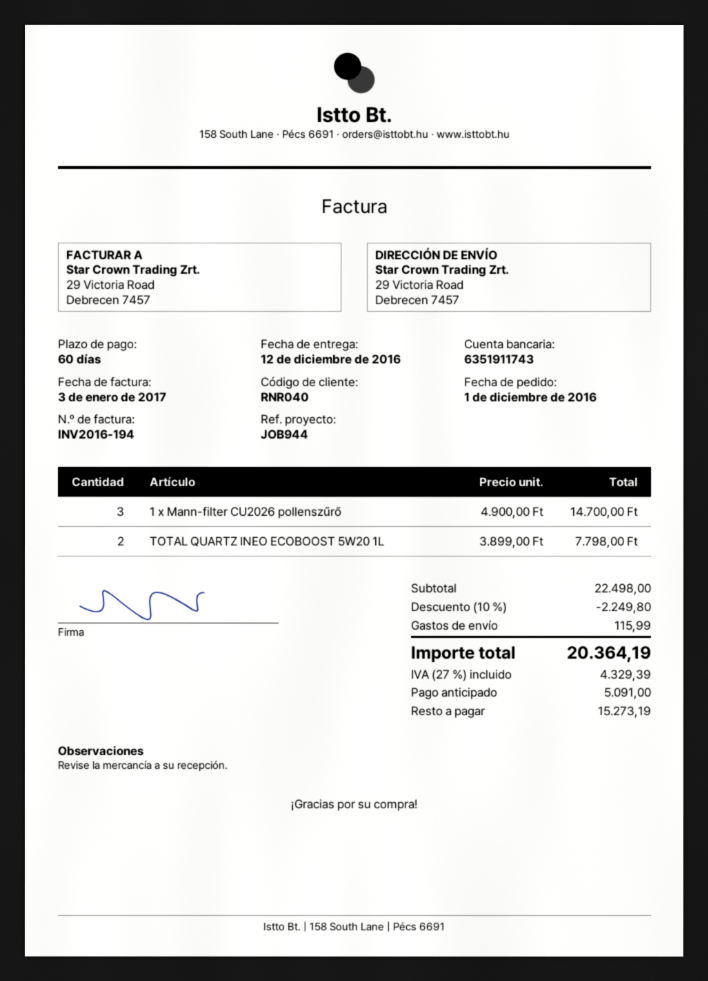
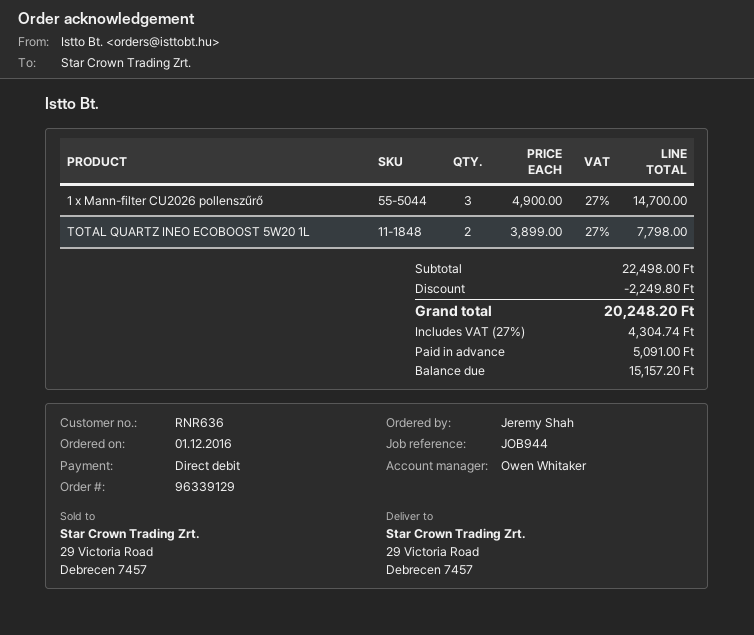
customer number: RNR040 -> RNR636
shipping: 115.99 -> none
tax: 27% = 4329.39 -> 27% = 4304.74
total: 20364.19 -> 20248.20
balance: 15273.19 -> 15157.20

